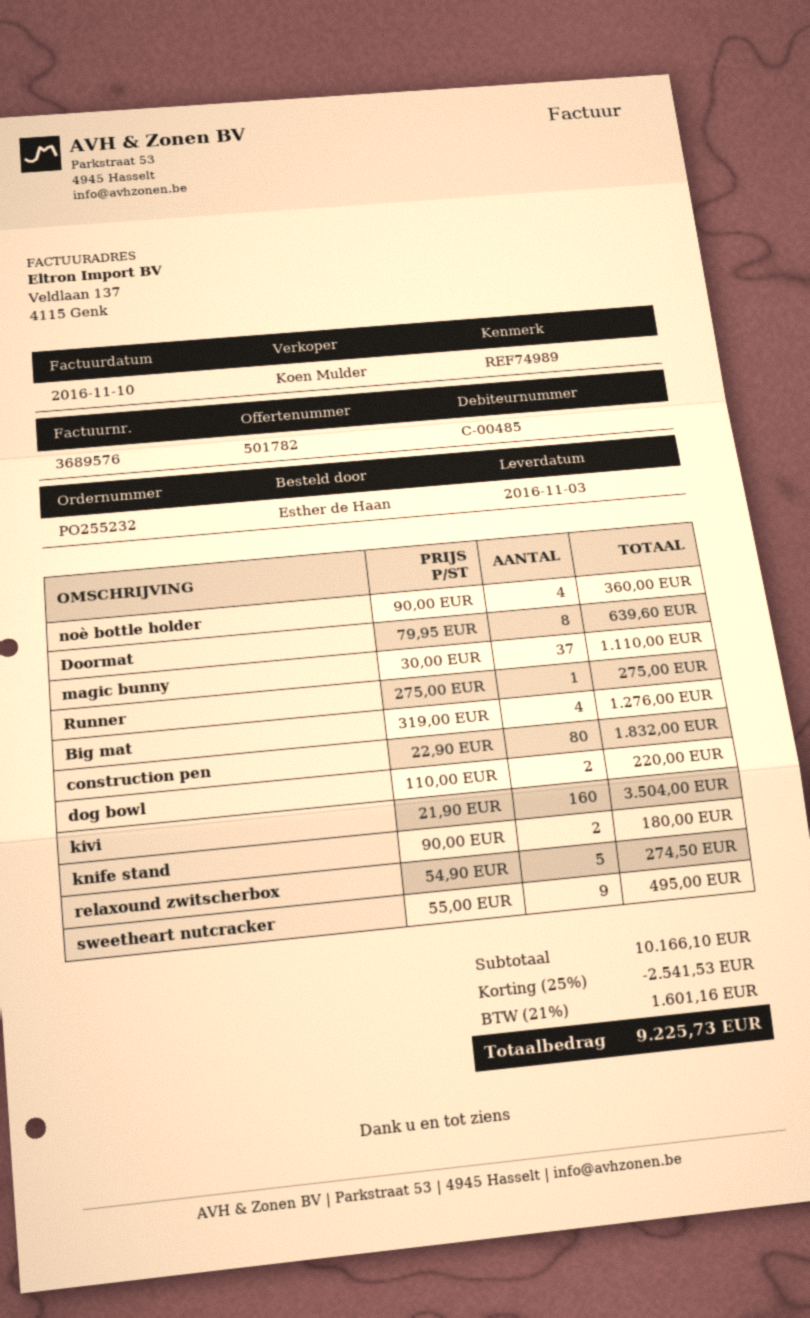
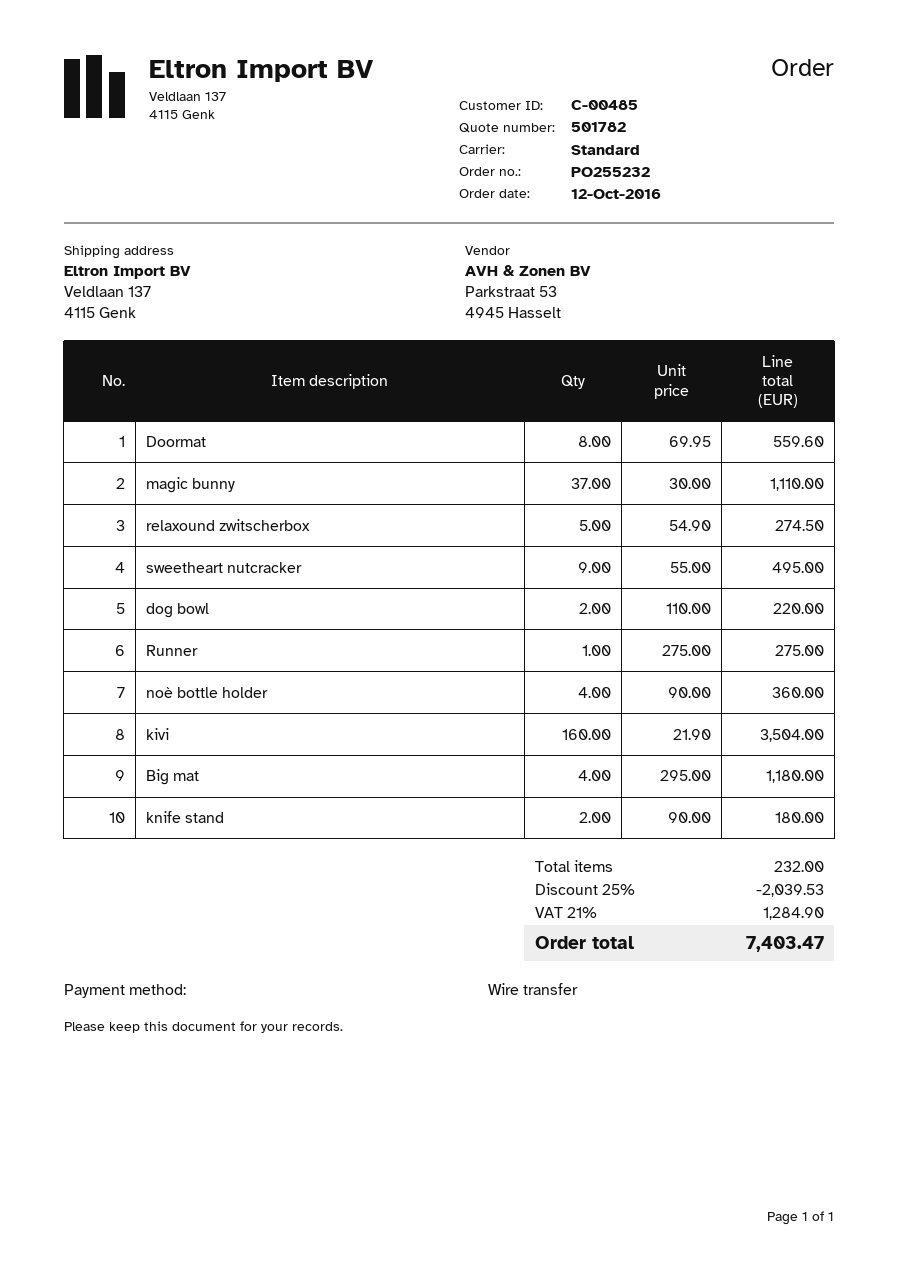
Doormat: 8 x 79.95 = 639.60 -> 8 x 69.95 = 559.60
Big mat: 4 x 319.00 = 1276.00 -> 4 x 295.00 = 1180.00
construction pen: 80 x 22.90 = 1832.00 -> none
discount: 25% = 2541.53 -> 25% = 2039.53
tax: 21% = 1601.16 -> 21% = 1284.90
total: 9225.73 -> 7403.47

